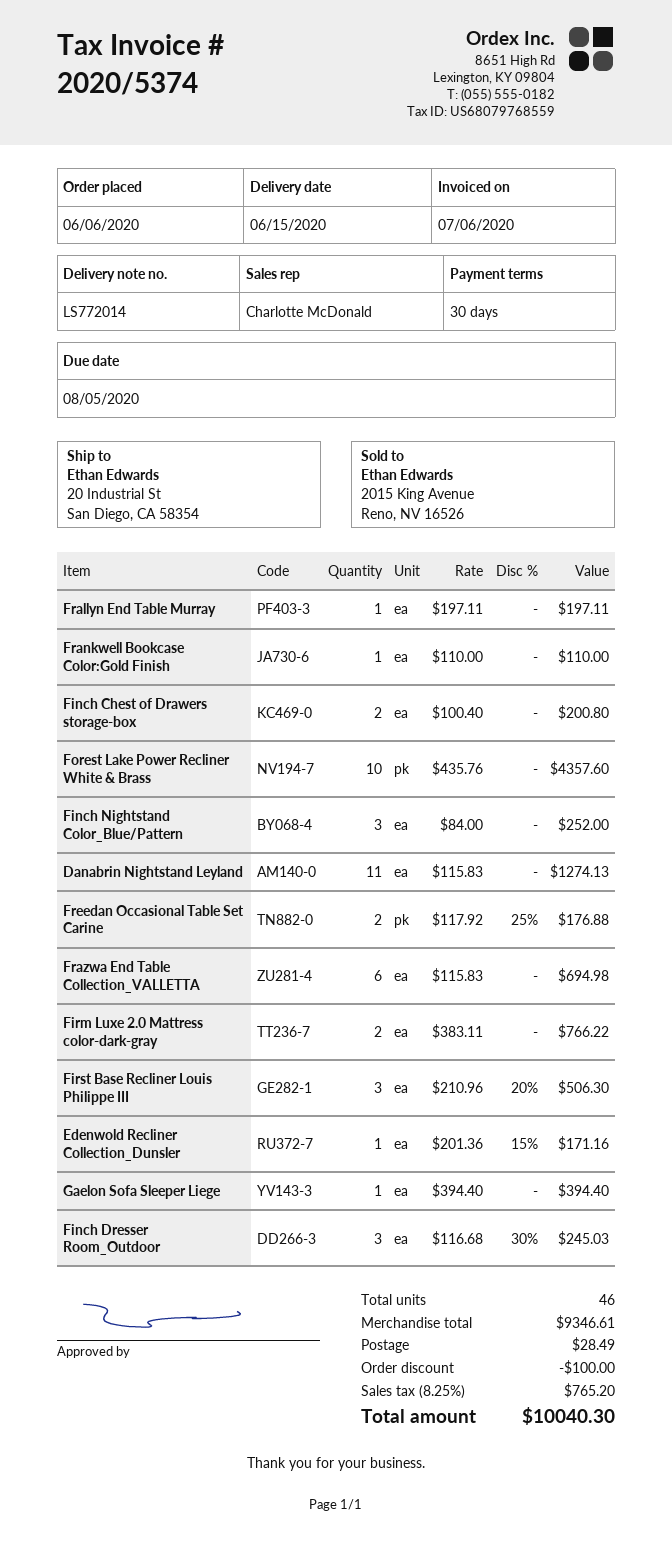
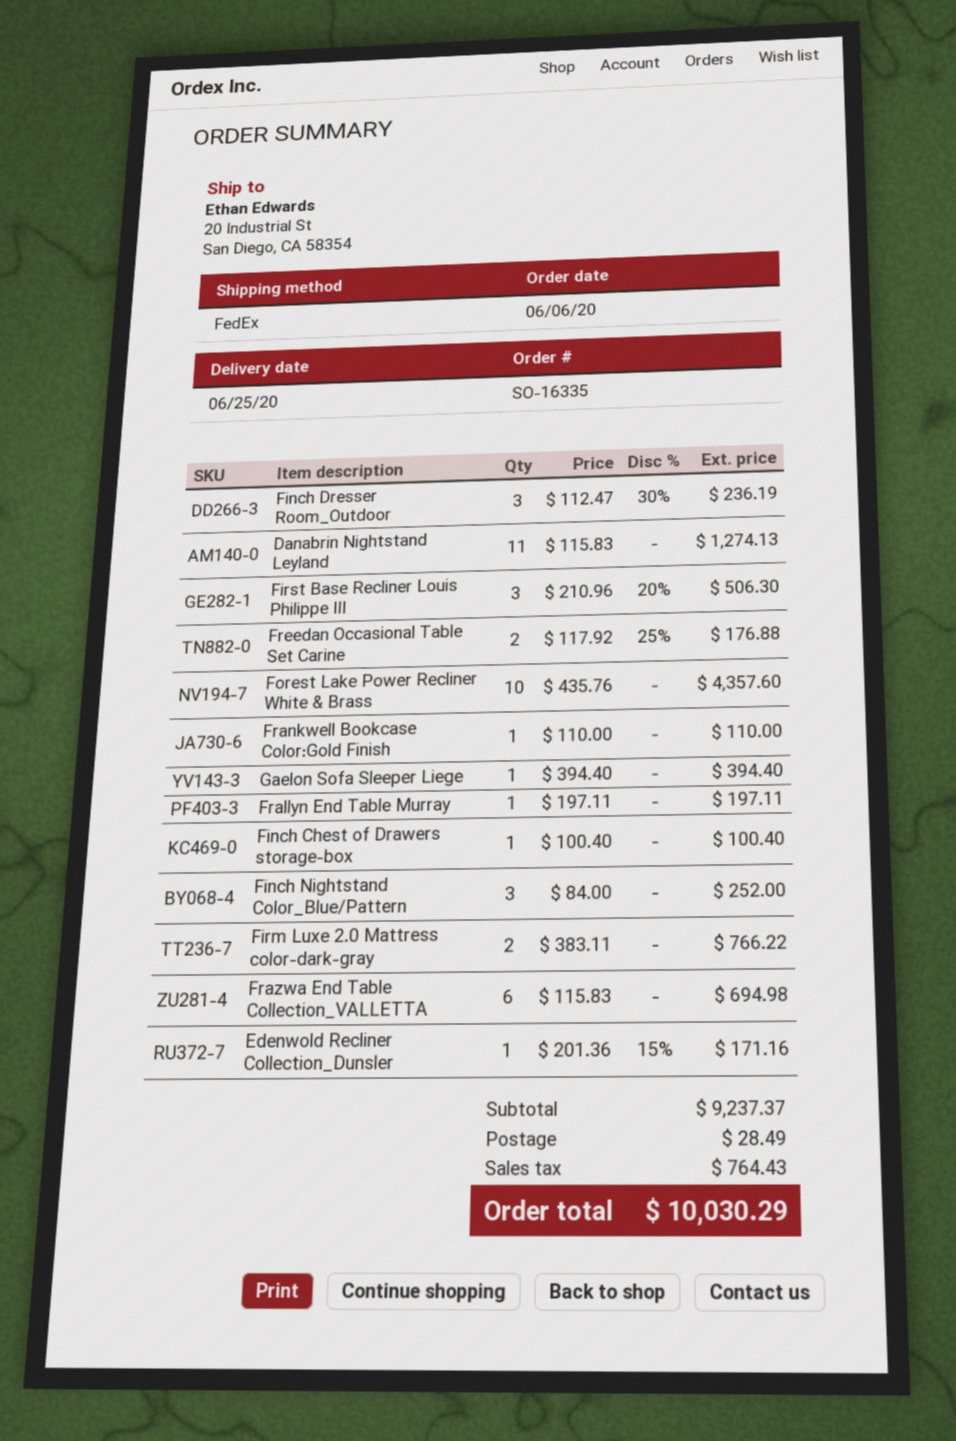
delivery date: 2020-06-15 -> 2020-06-25
Finch Chest of Drawers storage-box: 2 x 100.40 = 200.80 -> 1 x 100.40 = 100.40
Finch Dresser Room_Outdoor: 3 x 116.68 - 30% = 245.03 -> 3 x 112.47 - 30% = 236.19
subtotal: 9346.61 -> 9237.37
discount: 100.00 -> none
tax: 765.20 -> 764.43
total: 10040.30 -> 10030.29

